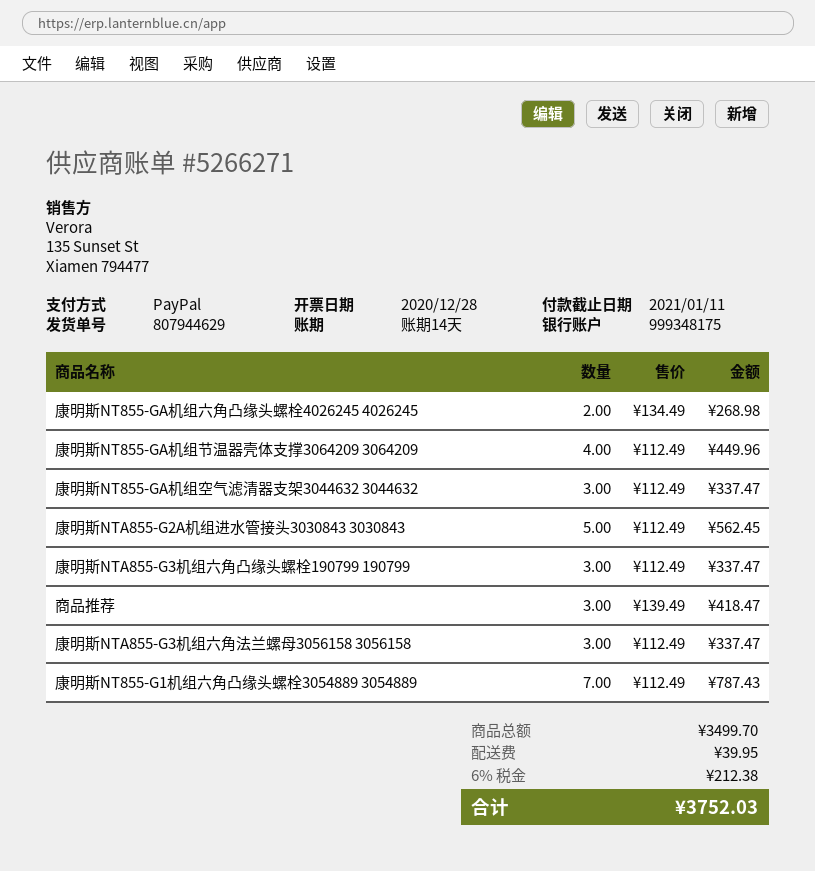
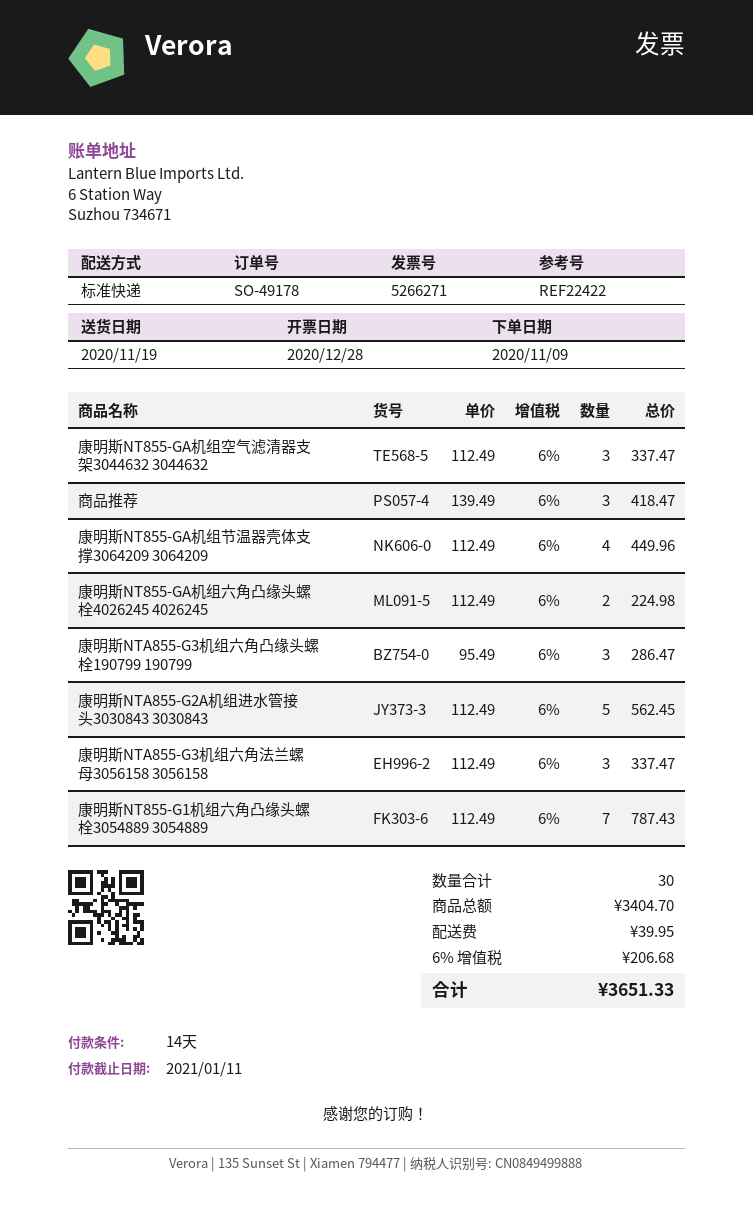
康明斯NT855-GA机组六角凸缘头螺栓4026245 4026245: 2 x 134.49 = 268.98 -> 2 x 112.49 = 224.98
康明斯NTA855-G3机组六角凸缘头螺栓190799 190799: 3 x 112.49 = 337.47 -> 3 x 95.49 = 286.47
subtotal: 3499.70 -> 3404.70
tax: 6% = 212.38 -> 6% = 206.68
total: 3752.03 -> 3651.33

